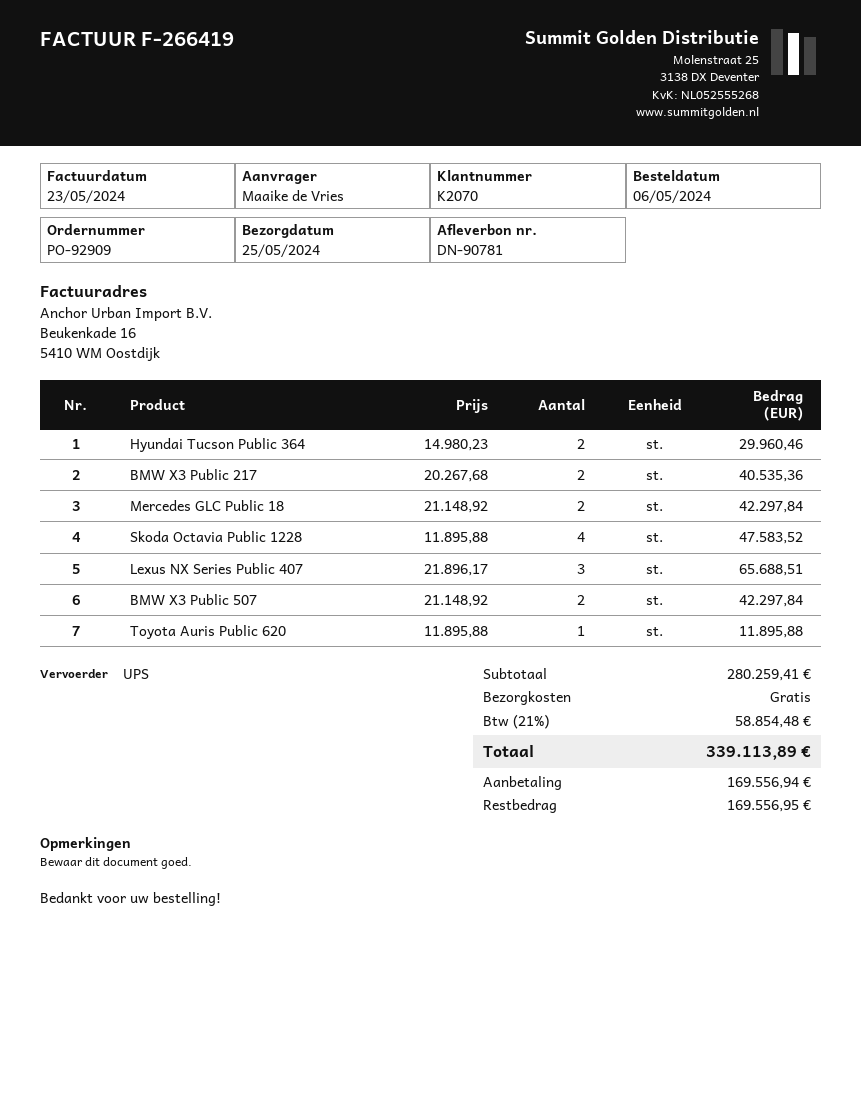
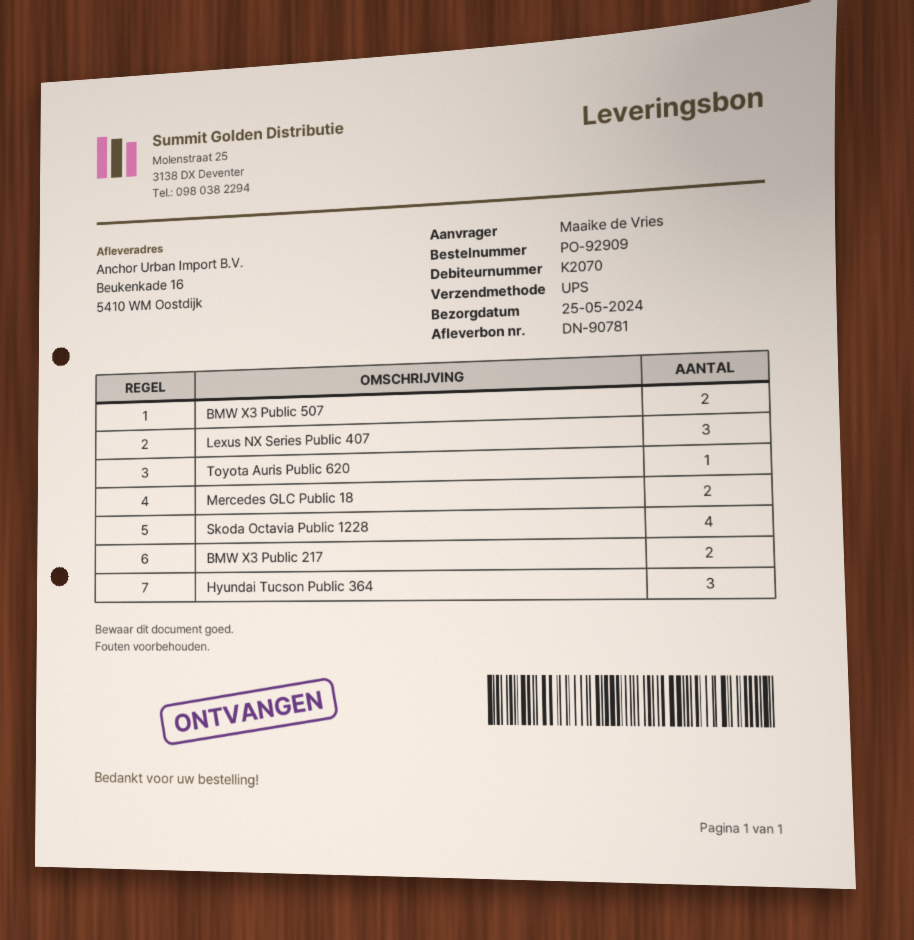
Hyundai Tucson Public 364: 2 -> 3

